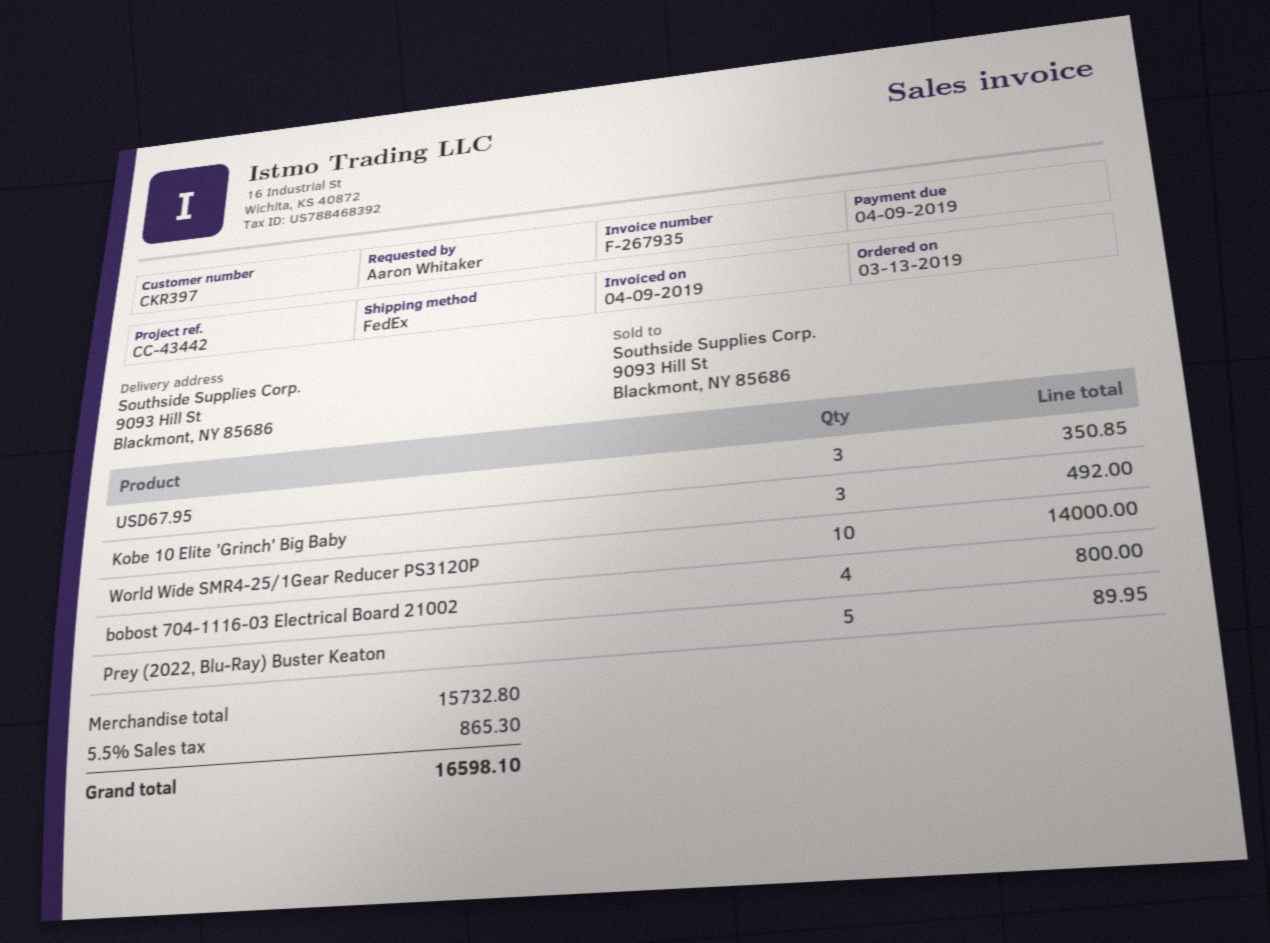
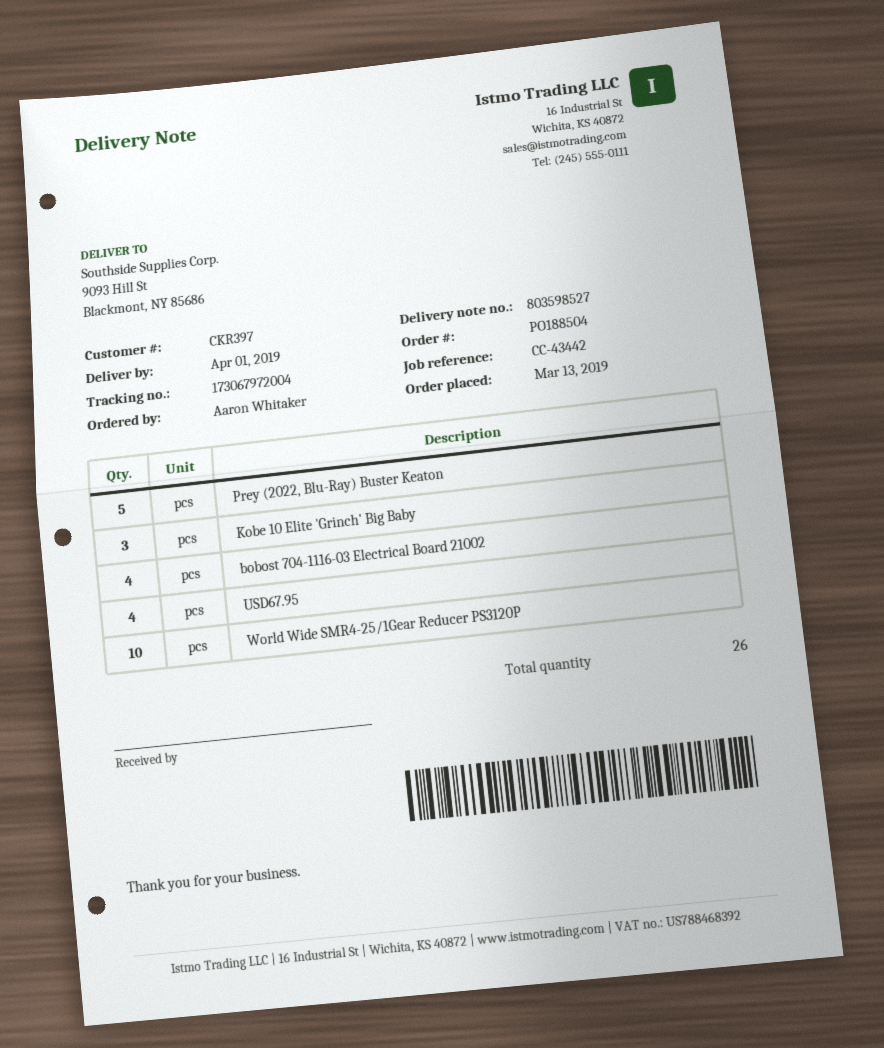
USD67.95: 3 -> 4

